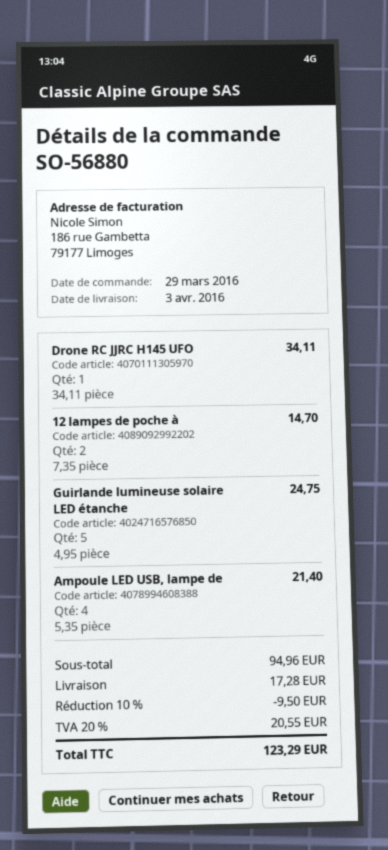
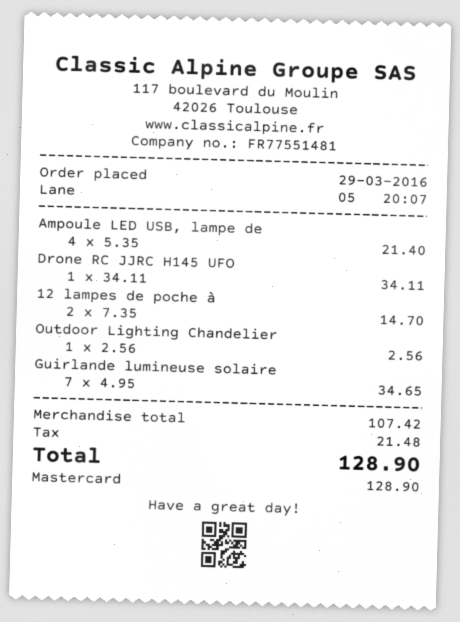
Guirlande lumineuse solaire LED étanche: 5 x 4.95 = 24.75 -> 7 x 4.95 = 34.65
Outdoor Lighting Chandelier: none -> 1 x 2.56 = 2.56
subtotal: 94.96 -> 107.42
discount: 10% = 9.50 -> none
shipping: 17.28 -> none
tax: 20.55 -> 21.48
total: 123.29 -> 128.90

